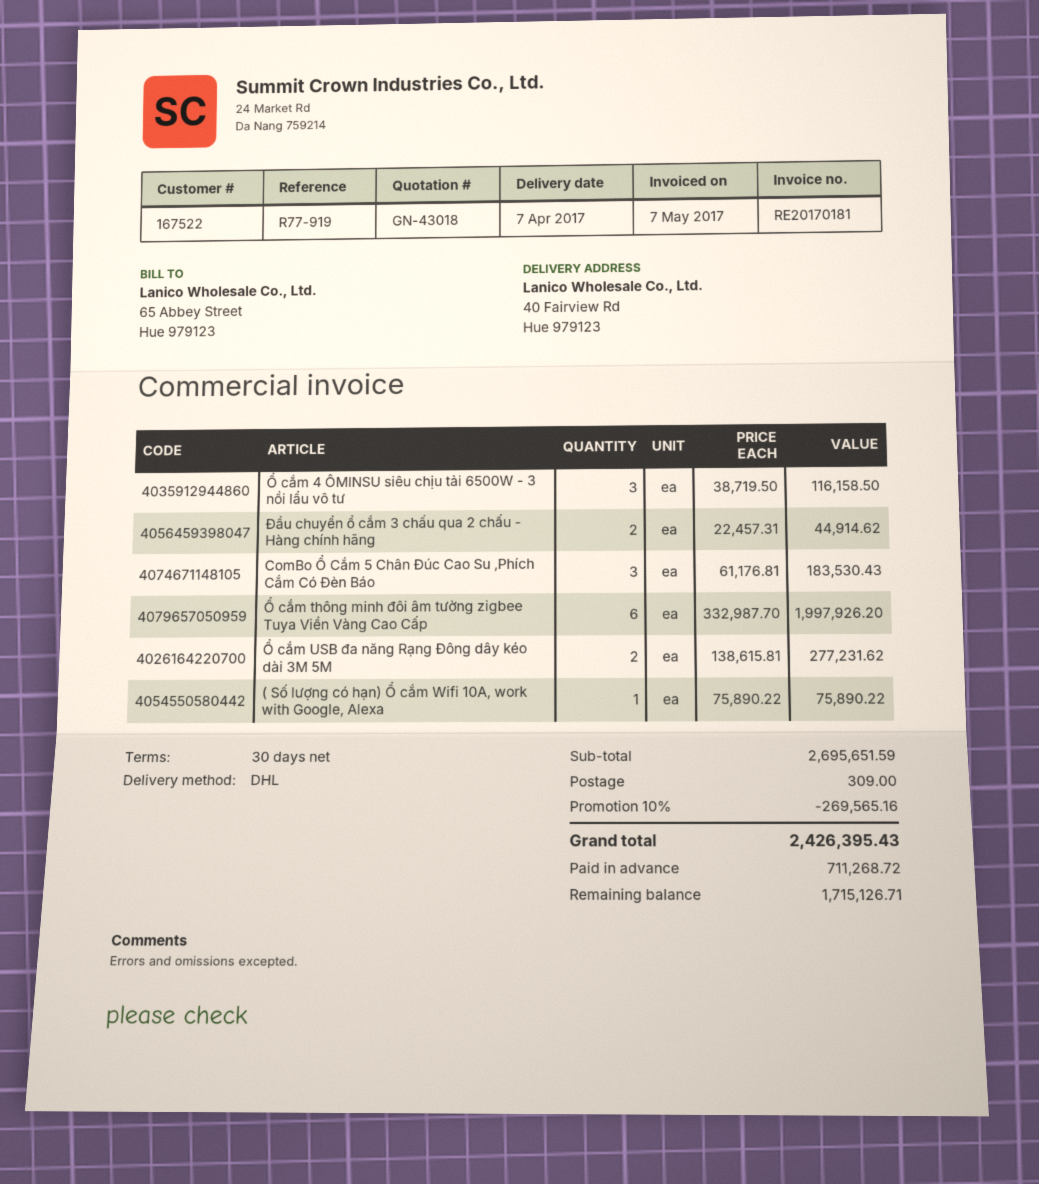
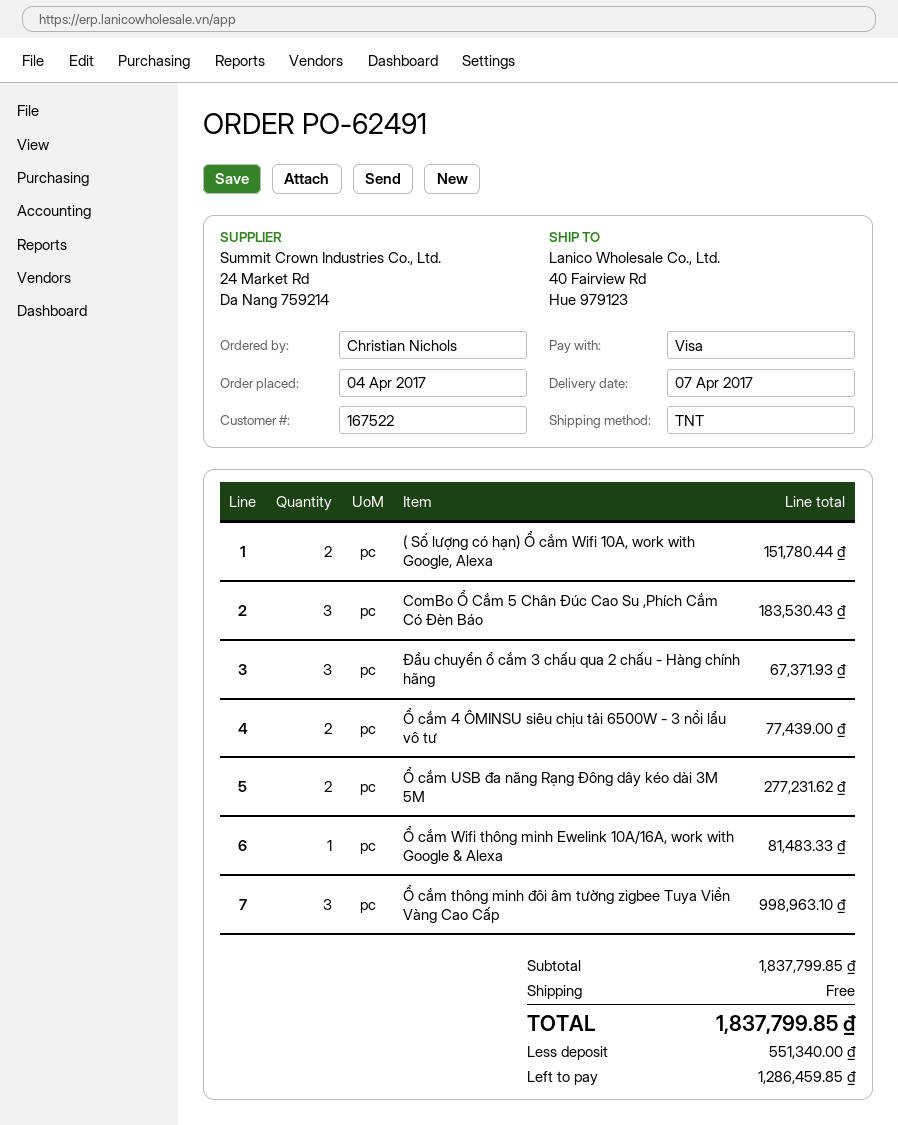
shipping method: DHL -> TNT
Ổ cắm 4 ÔMINSU siêu chịu tải 6500W - 3 nồi lẩu vô tư: 3 for 116158.50 -> 2 for 77439.00
Đầu chuyển ổ cắm 3 chấu qua 2 chấu - Hàng chính hãng: 2 for 44914.62 -> 3 for 67371.93
Ổ cắm thông minh đôi âm tường zigbee Tuya Viền Vàng Cao Cấp: 6 for 1997926.20 -> 3 for 998963.10
( Số lượng có hạn) Ổ cắm Wifi 10A, work with Google, Alexa: 1 for 75890.22 -> 2 for 151780.44
Ổ cắm Wifi thông minh Ewelink 10A/16A, work with Google & Alexa: none -> 1 for 81483.33
subtotal: 2695651.59 -> 1837799.85
discount: 10% = 269565.16 -> none
shipping: 309.00 -> 0.00
total: 2426395.43 -> 1837799.85
deposit: 711268.72 -> 551340.00
balance: 1715126.71 -> 1286459.85

